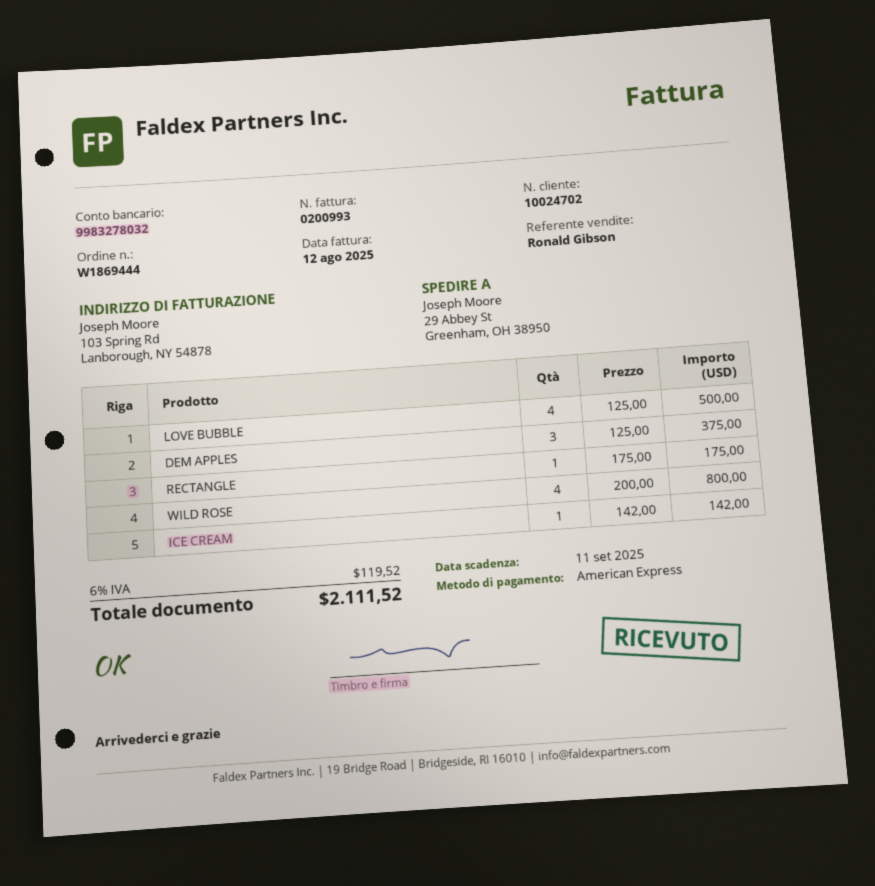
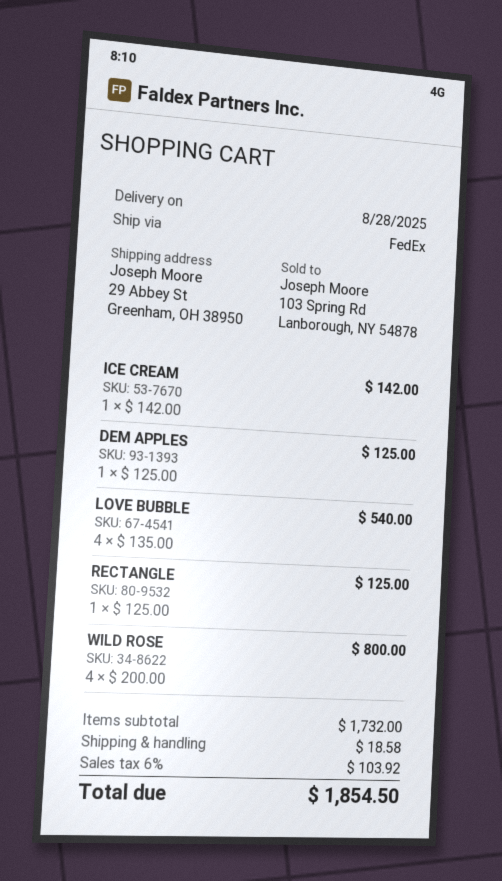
LOVE BUBBLE: 4 x 125.00 = 500.00 -> 4 x 135.00 = 540.00
DEM APPLES: 3 x 125.00 = 375.00 -> 1 x 125.00 = 125.00
RECTANGLE: 1 x 175.00 = 175.00 -> 1 x 125.00 = 125.00
shipping: none -> 18.58
tax: 6% = 119.52 -> 6% = 103.92
total: 2111.52 -> 1854.50

